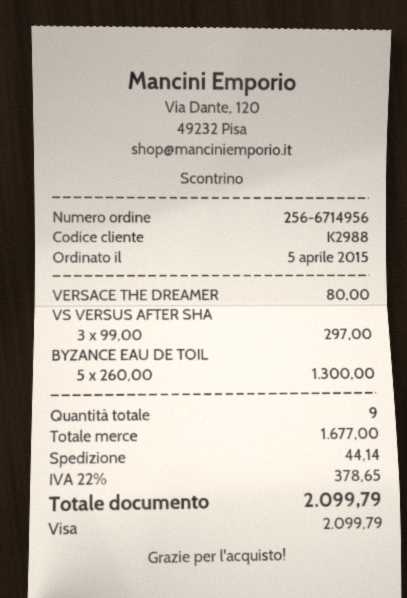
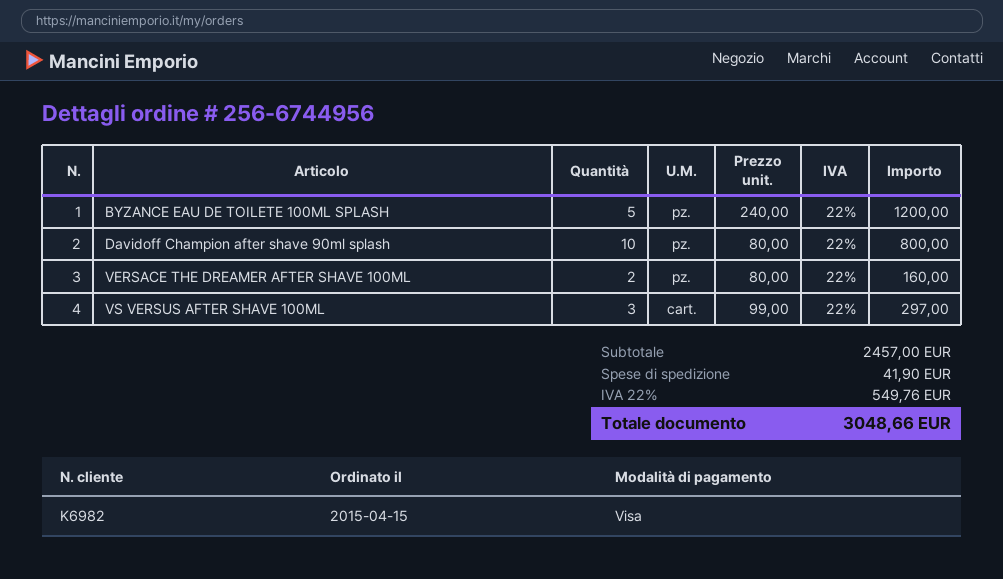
order number: 256-6714956 -> 256-6744956
order date: 2015-04-05 -> 2015-04-15
customer number: K2988 -> K6982
VERSACE THE DREAMER: 1 x 80.00 = 80.00 -> 2 x 80.00 = 160.00
BYZANCE EAU DE TOIL: 5 x 260.00 = 1300.00 -> 5 x 240.00 = 1200.00
Davidoff Champion after shave 90ml splash: none -> 10 x 80.00 = 800.00
subtotal: 1677.00 -> 2457.00
shipping: 44.14 -> 41.90
tax: 22% = 378.65 -> 22% = 549.76
total: 2099.79 -> 3048.66

